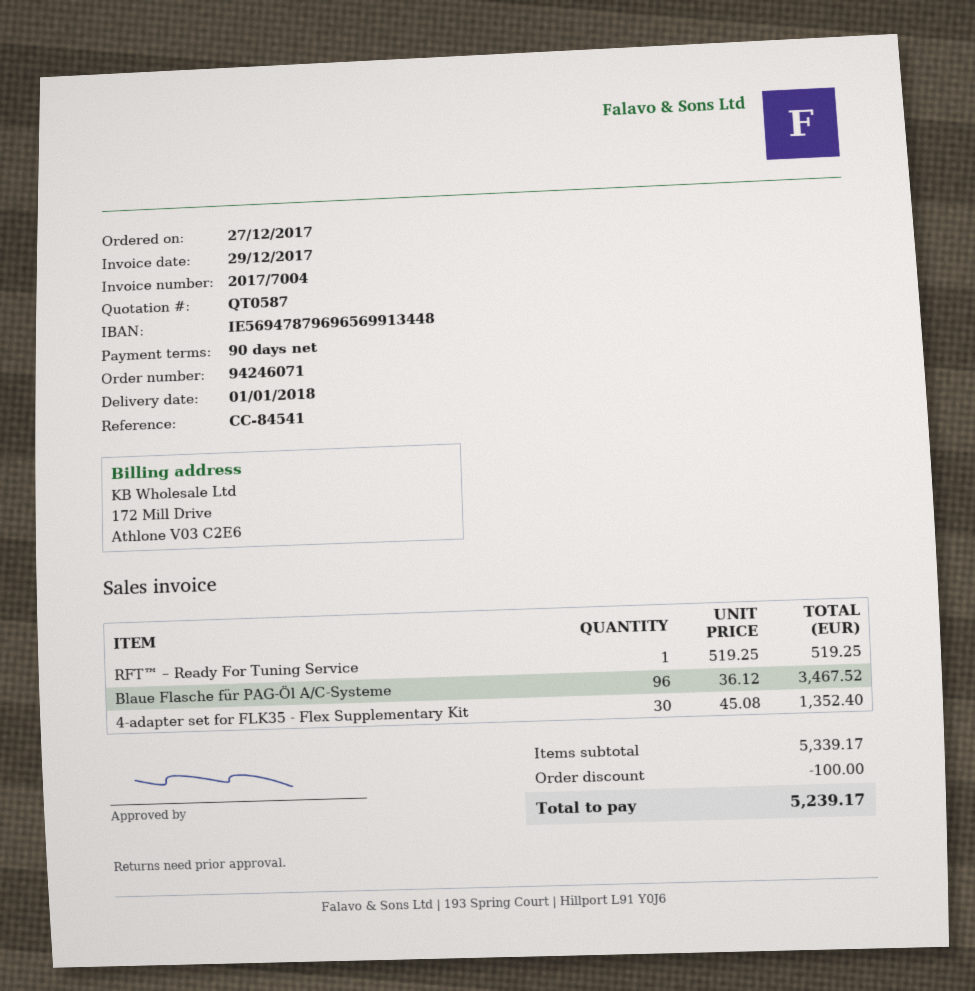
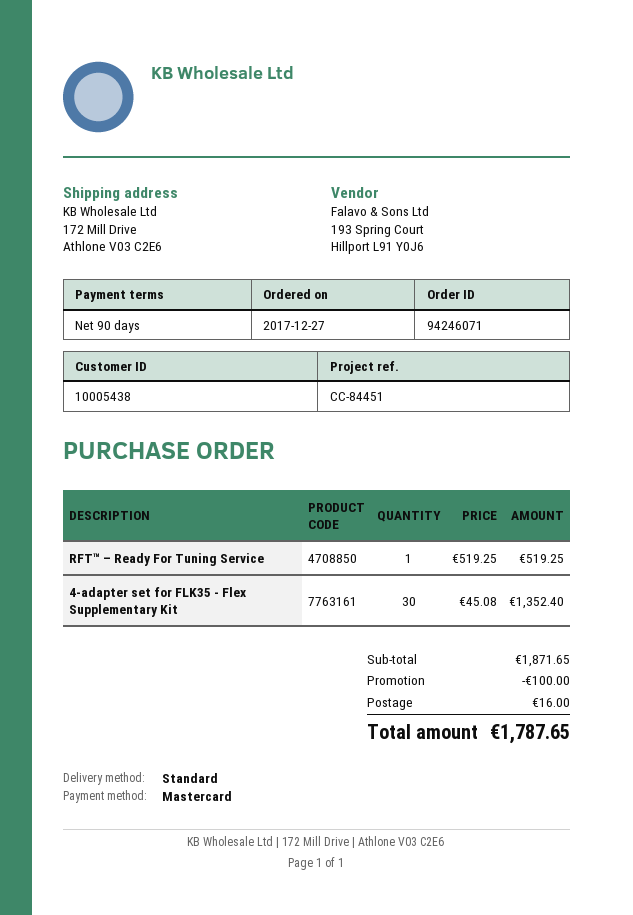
reference: CC-84541 -> CC-84451
Blaue Flasche für PAG-Öl A/C-Systeme: 96 x 36.12 = 3467.52 -> none
subtotal: 5339.17 -> 1871.65
shipping: none -> 16.00
total: 5239.17 -> 1787.65

